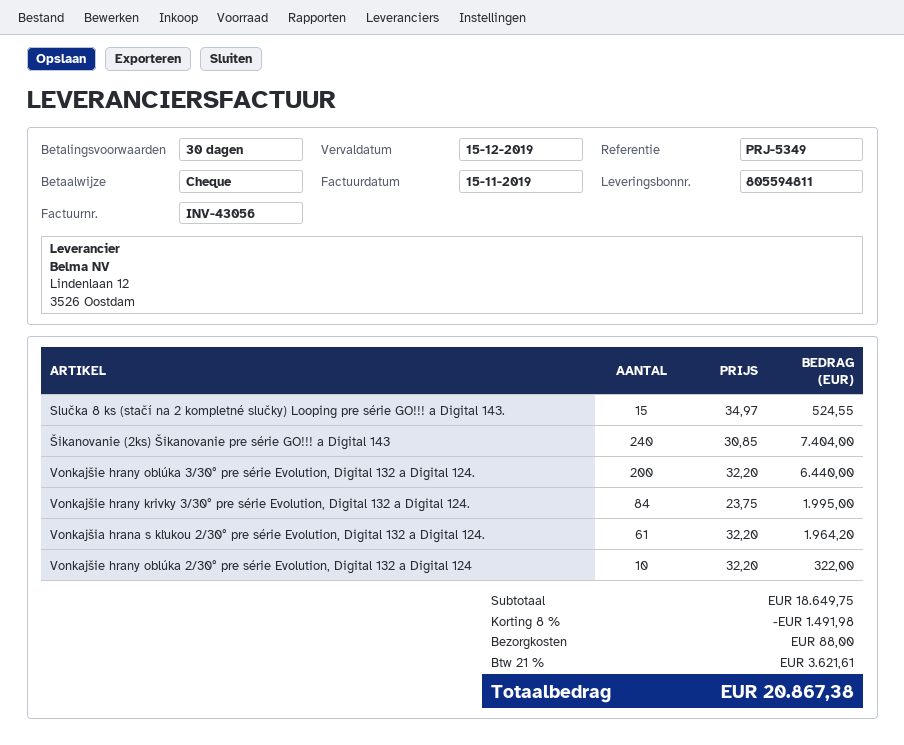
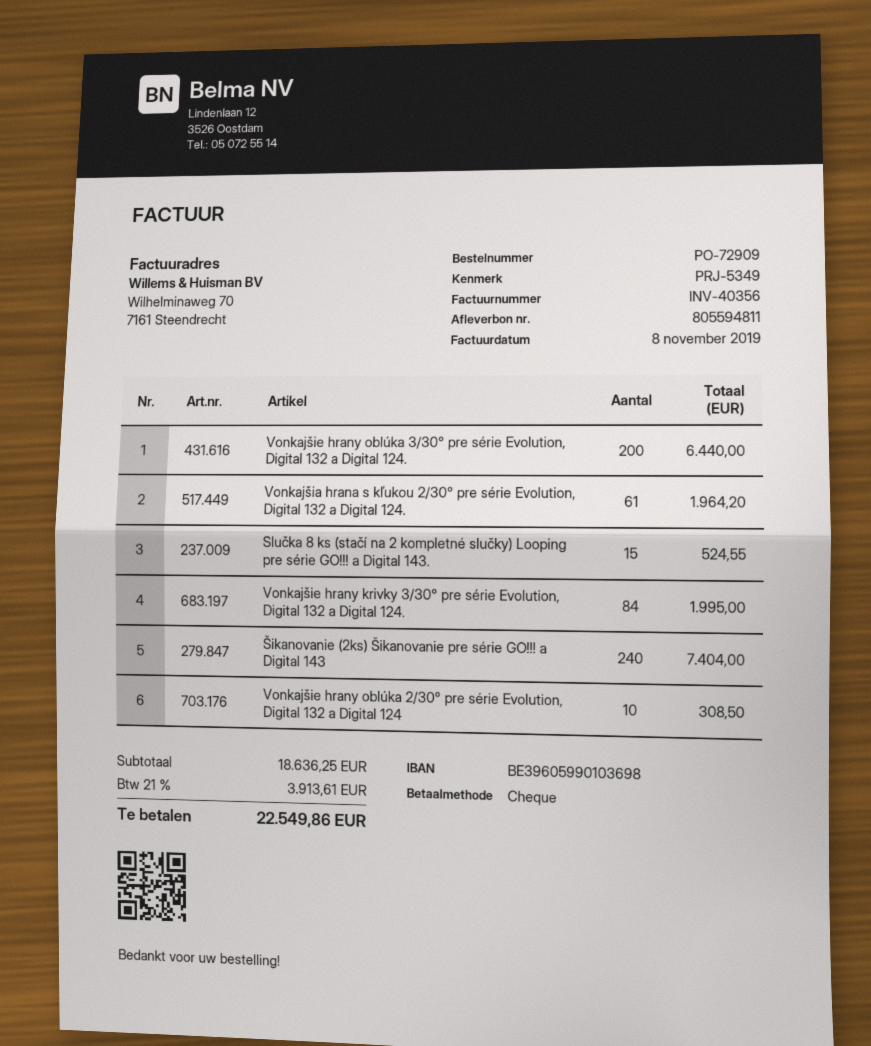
invoice number: INV-43056 -> INV-40356
invoice date: 2019-11-15 -> 2019-11-08
Vonkajšie hrany oblúka 2/30° pre série Evolution, Digital 132 a Digital 124: 10 for 322.00 -> 10 for 308.50
subtotal: 18649.75 -> 18636.25
discount: 8% = 1491.98 -> none
shipping: 88.00 -> none
tax: 21% = 3621.61 -> 21% = 3913.61
total: 20867.38 -> 22549.86

